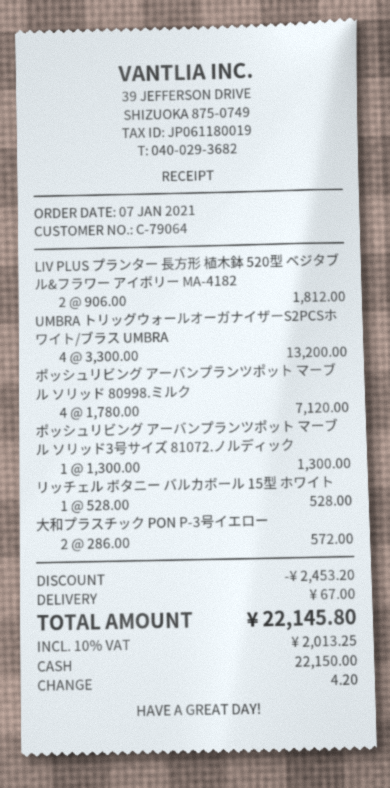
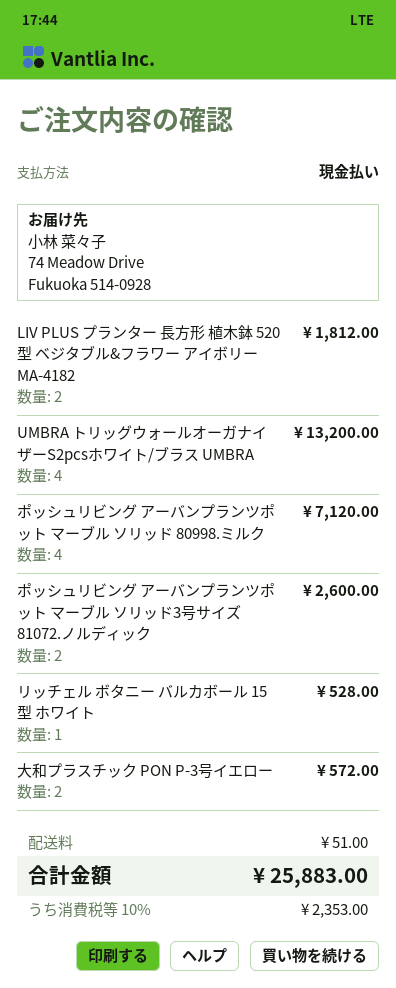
ポッシュリビング アーバンプランツポット マーブル ソリッド3号サイズ 81072.ノルディック: 1 for 1300.00 -> 2 for 2600.00
discount: 2453.20 -> none
shipping: 67.00 -> 51.00
tax: 10% = 2013.25 -> 10% = 2353.00
total: 22145.80 -> 25883.00

